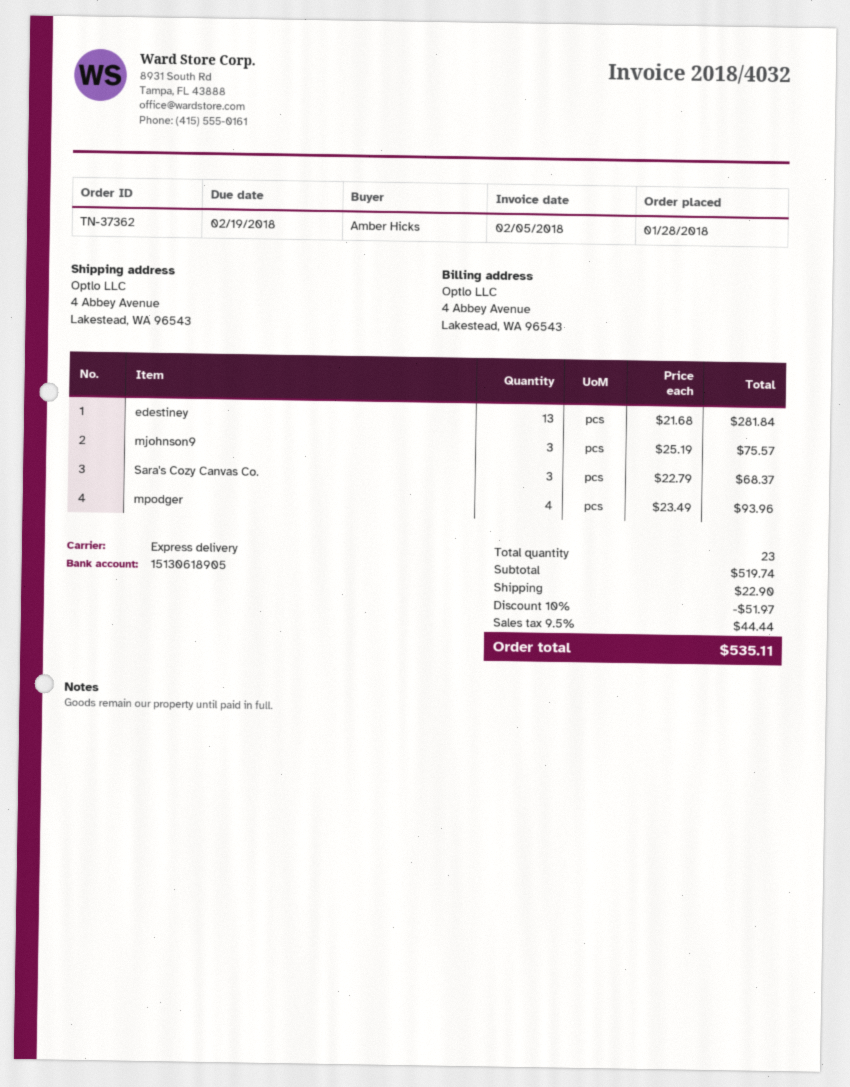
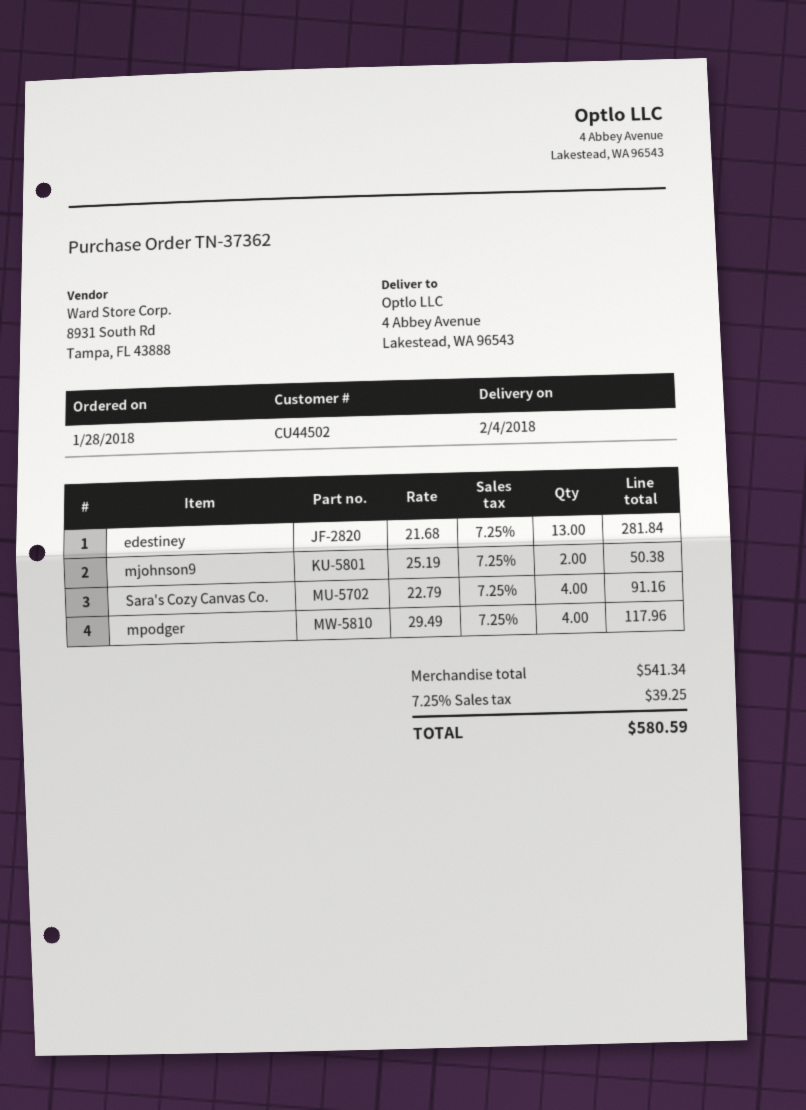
mjohnson9: 3 x 25.19 = 75.57 -> 2 x 25.19 = 50.38
Sara's Cozy Canvas Co.: 3 x 22.79 = 68.37 -> 4 x 22.79 = 91.16
mpodger: 4 x 23.49 = 93.96 -> 4 x 29.49 = 117.96
subtotal: 519.74 -> 541.34
discount: 10% = 51.97 -> none
shipping: 22.90 -> none
tax: 9.5% = 44.44 -> 7.25% = 39.25
total: 535.11 -> 580.59

